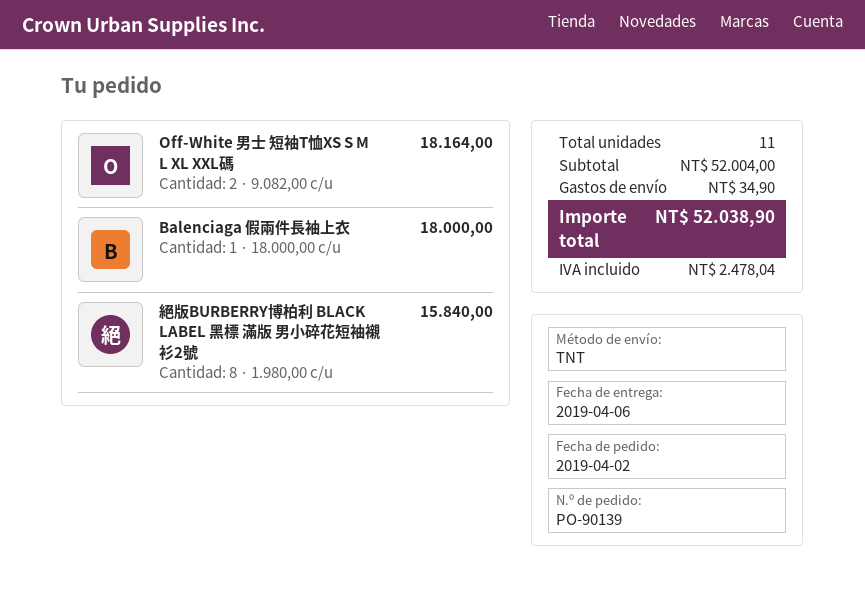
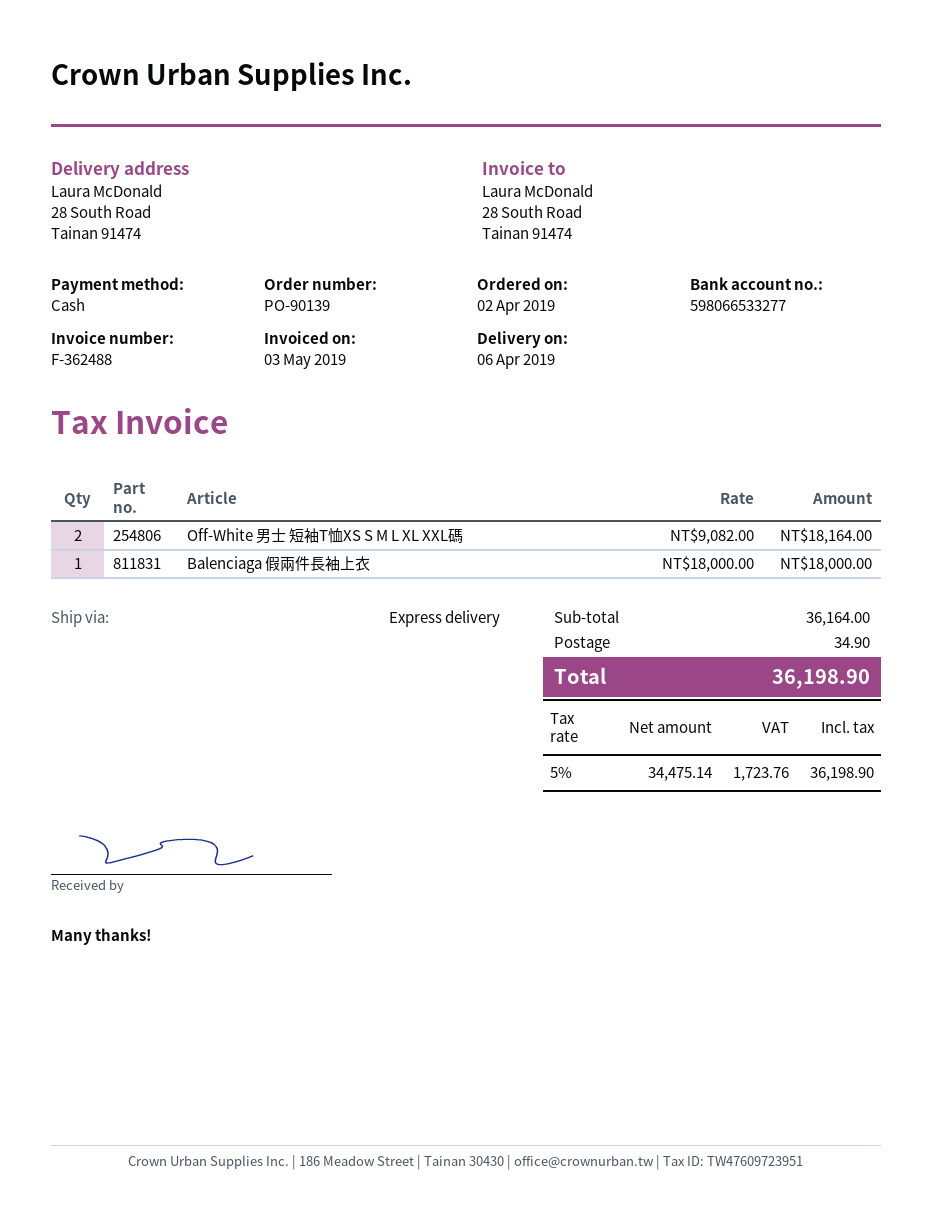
shipping method: TNT -> express
絕版BURBERRY博柏利 BLACK LABEL 黑標 滿版 男小碎花短袖襯衫2號: 8 x 1980.00 = 15840.00 -> none
subtotal: 52004.00 -> 36164.00
tax: 2478.04 -> 1723.76
total: 52038.90 -> 36198.90

